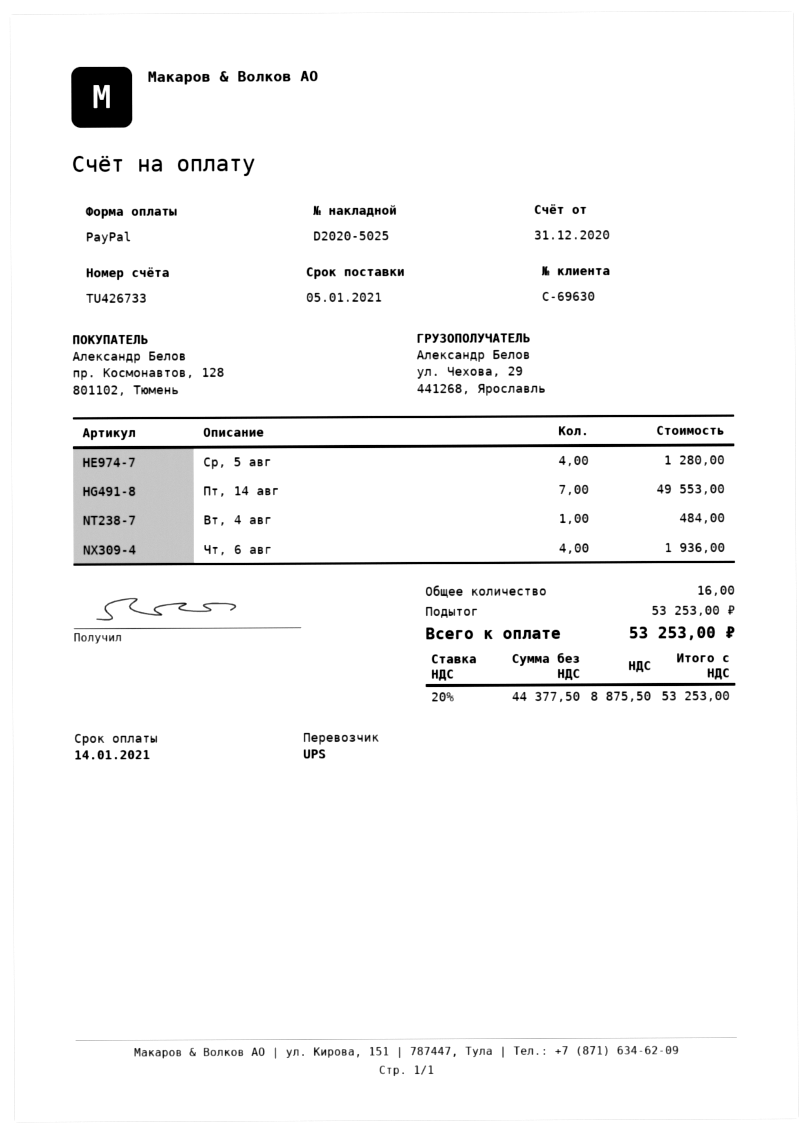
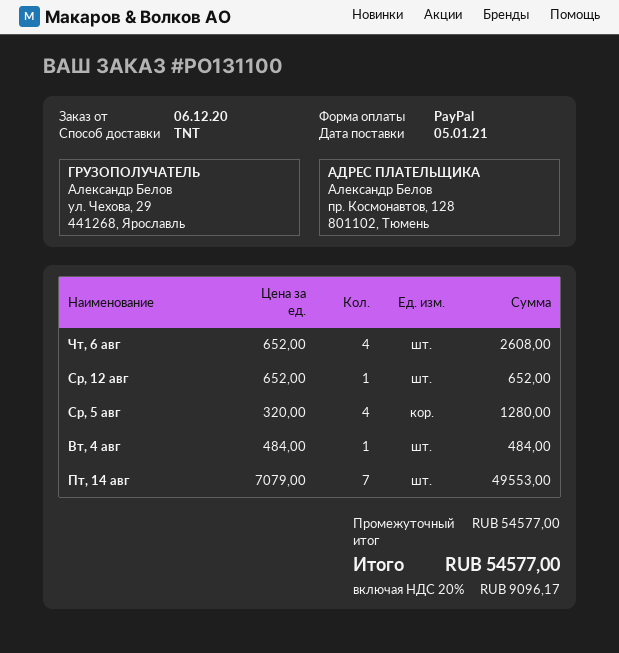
shipping method: UPS -> TNT
Чт, 6 авг: 4 for 1936.00 -> 4 for 2608.00
Ср, 12 авг: none -> 1 for 652.00
subtotal: 53253.00 -> 54577.00
tax: 20% = 8875.50 -> 20% = 9096.17
total: 53253.00 -> 54577.00

